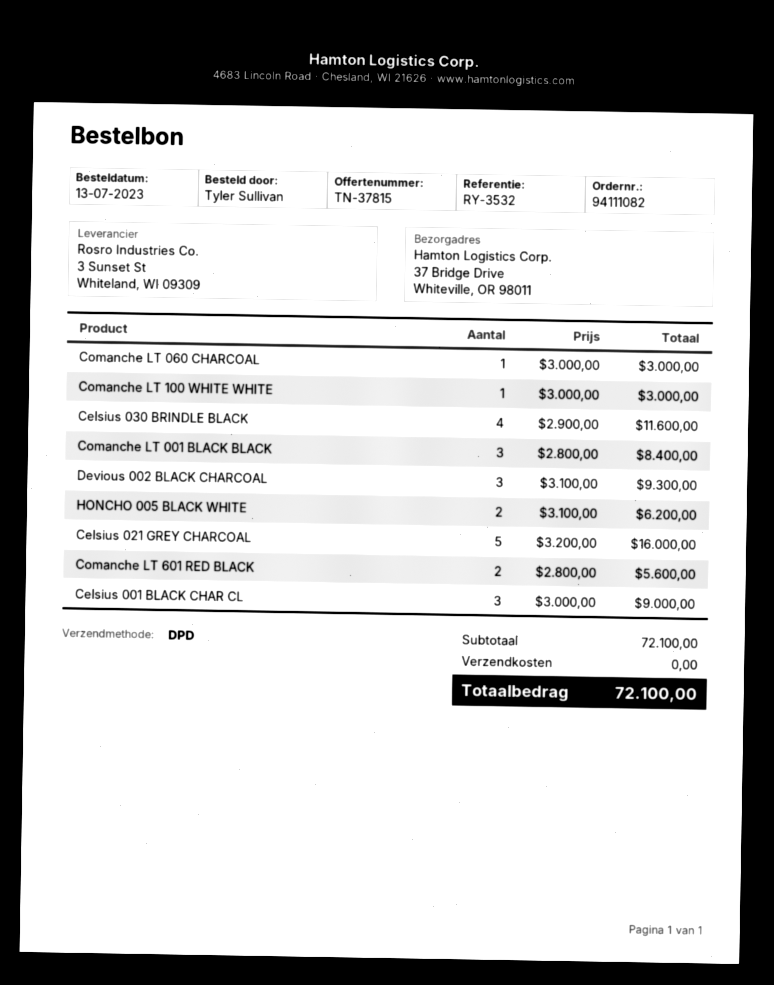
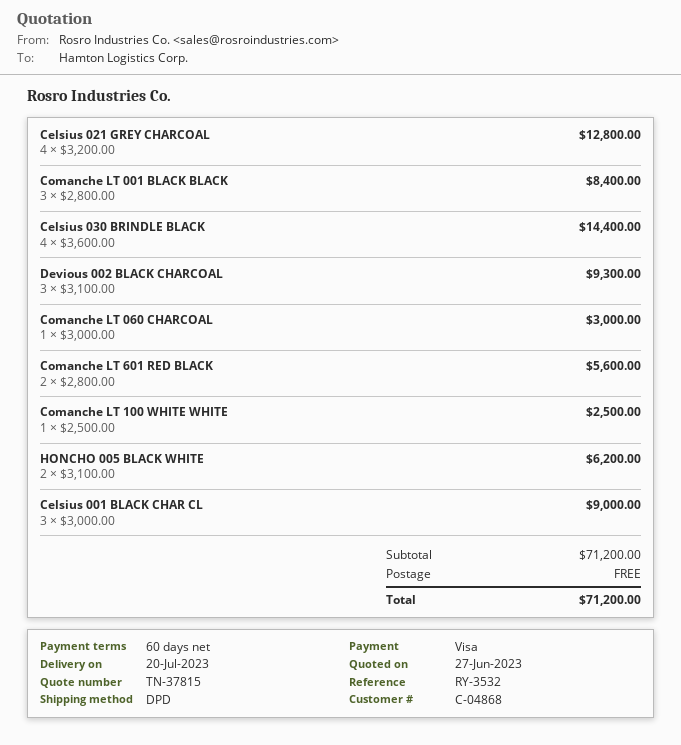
Comanche LT 100 WHITE WHITE: 1 x 3000.00 = 3000.00 -> 1 x 2500.00 = 2500.00
Celsius 030 BRINDLE BLACK: 4 x 2900.00 = 11600.00 -> 4 x 3600.00 = 14400.00
Celsius 021 GREY CHARCOAL: 5 x 3200.00 = 16000.00 -> 4 x 3200.00 = 12800.00
subtotal: 72100.00 -> 71200.00
total: 72100.00 -> 71200.00

